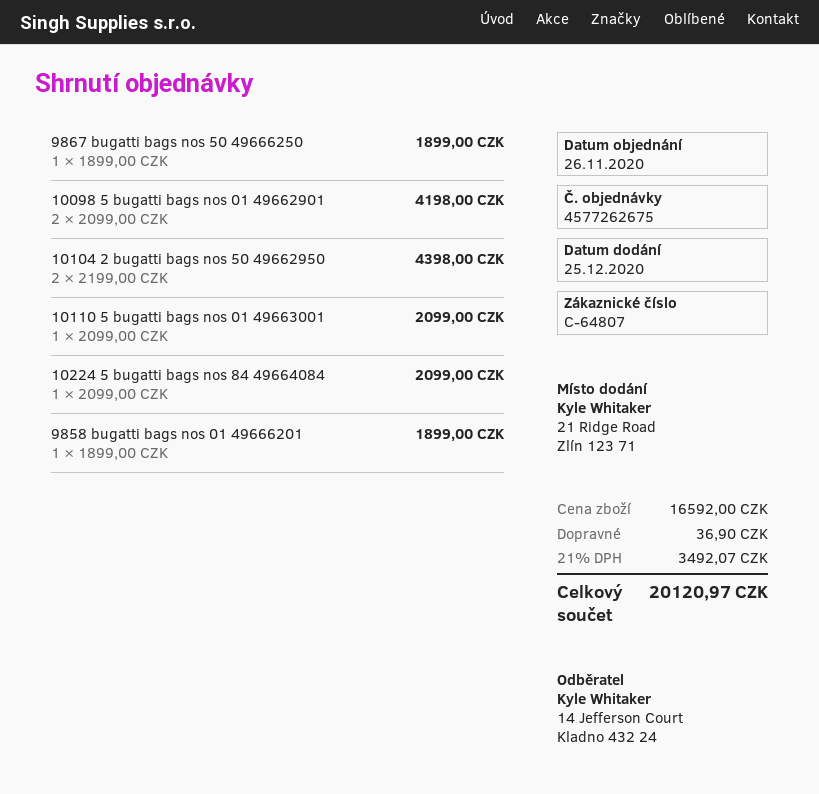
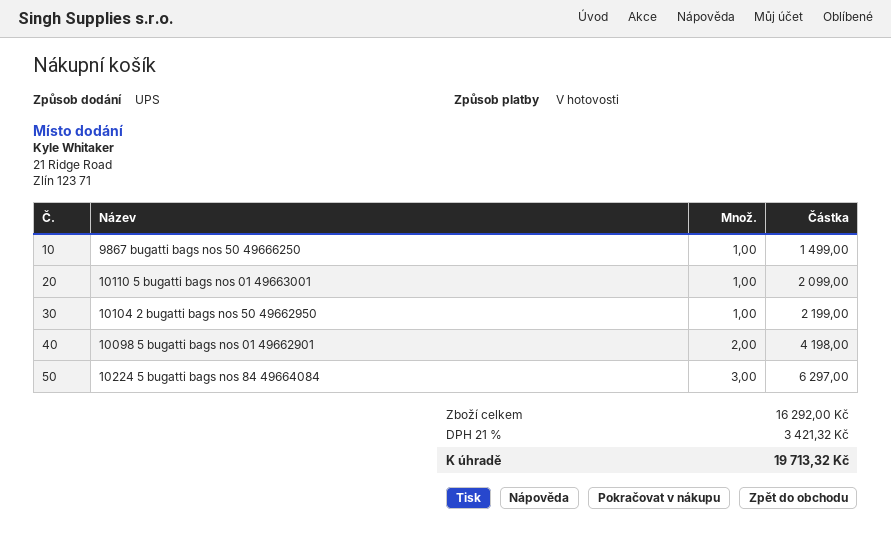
9867 bugatti bags nos 50 49666250: 1 for 1899.00 -> 1 for 1499.00
10104 2 bugatti bags nos 50 49662950: 2 for 4398.00 -> 1 for 2199.00
10224 5 bugatti bags nos 84 49664084: 1 for 2099.00 -> 3 for 6297.00
9858 bugatti bags nos 01 49666201: 1 for 1899.00 -> none
subtotal: 16592.00 -> 16292.00
shipping: 36.90 -> none
tax: 21% = 3492.07 -> 21% = 3421.32
total: 20120.97 -> 19713.32

